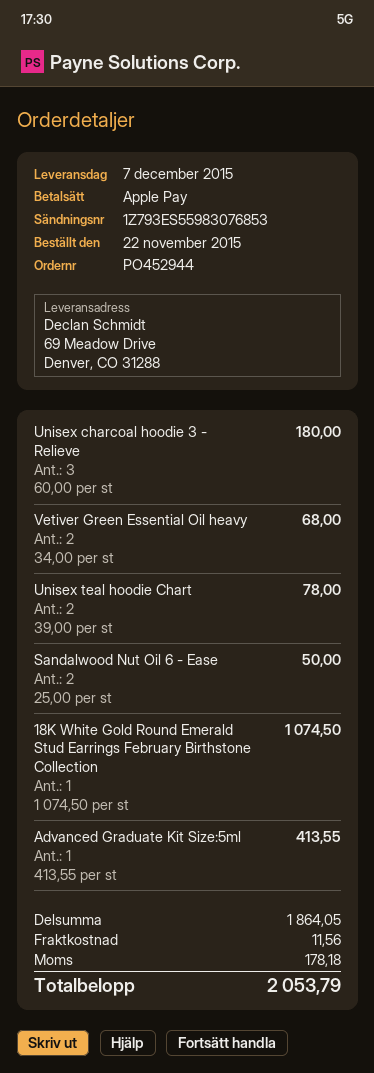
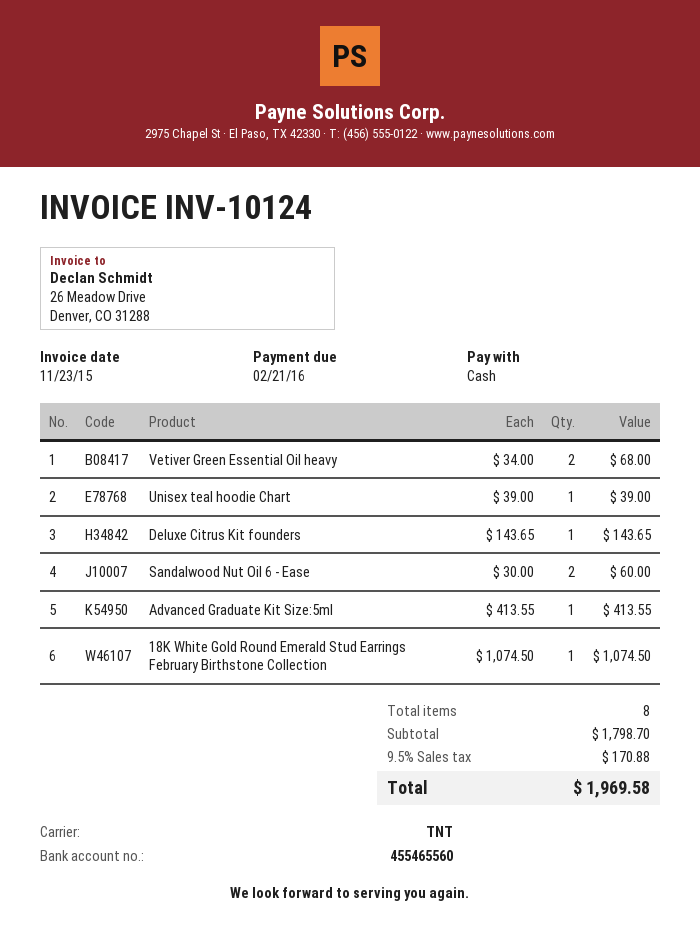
payment method: Apple Pay -> cash
Unisex charcoal hoodie 3 - Relieve: 3 x 60.00 = 180.00 -> none
Unisex teal hoodie Chart: 2 x 39.00 = 78.00 -> 1 x 39.00 = 39.00
Sandalwood Nut Oil 6 - Ease: 2 x 25.00 = 50.00 -> 2 x 30.00 = 60.00
Deluxe Citrus Kit founders: none -> 1 x 143.65 = 143.65
subtotal: 1864.05 -> 1798.70
shipping: 11.56 -> none
tax: 178.18 -> 170.88
total: 2053.79 -> 1969.58

